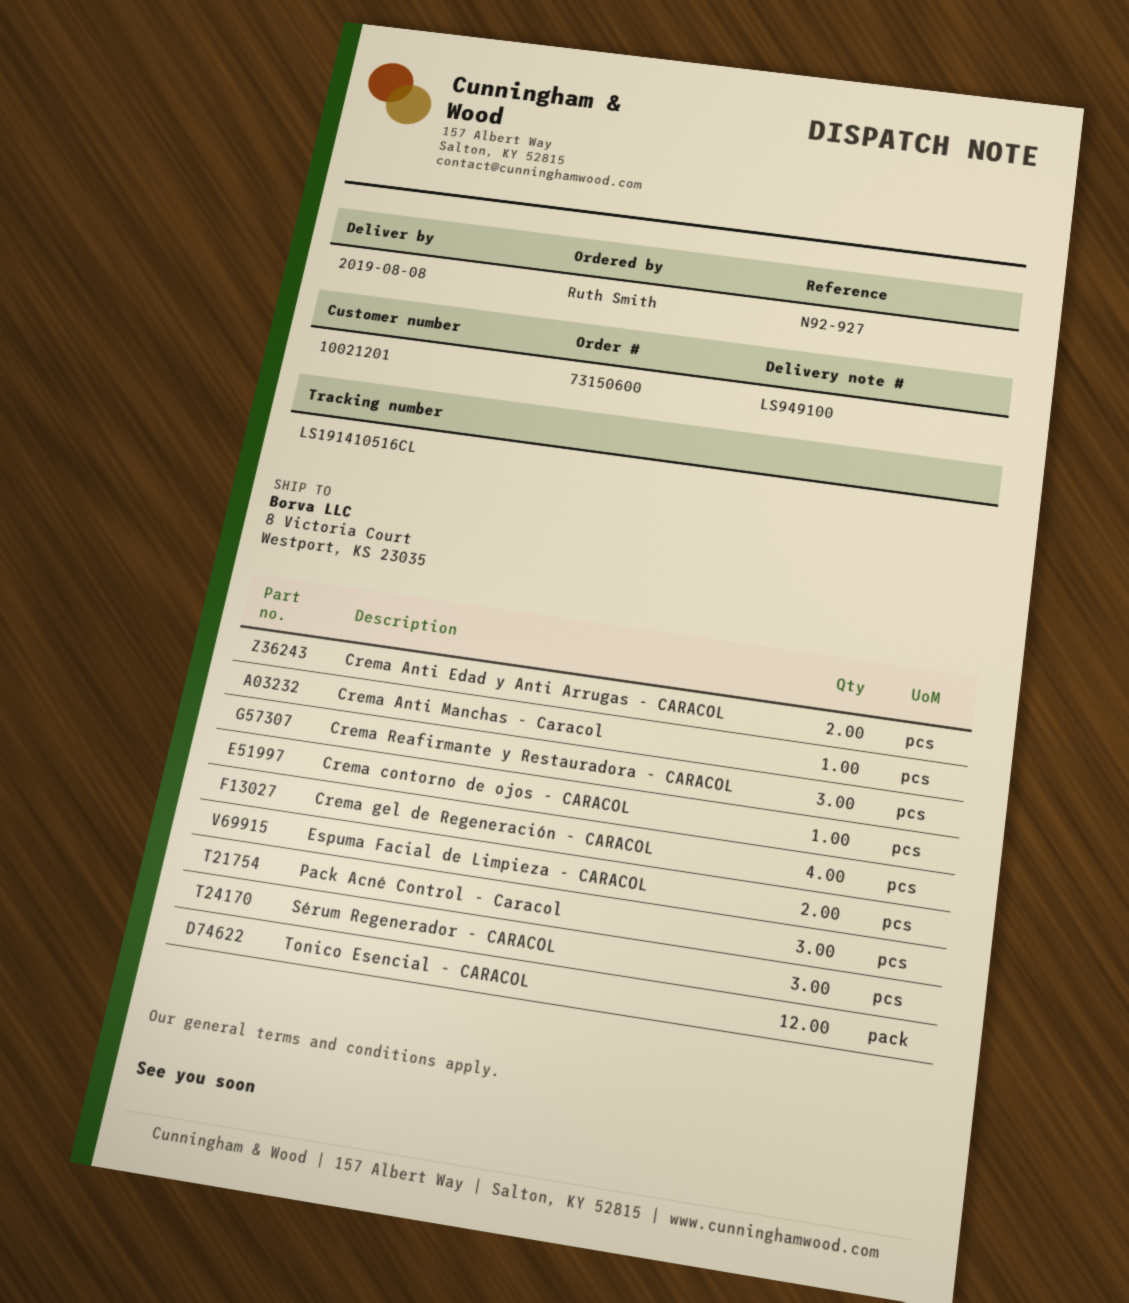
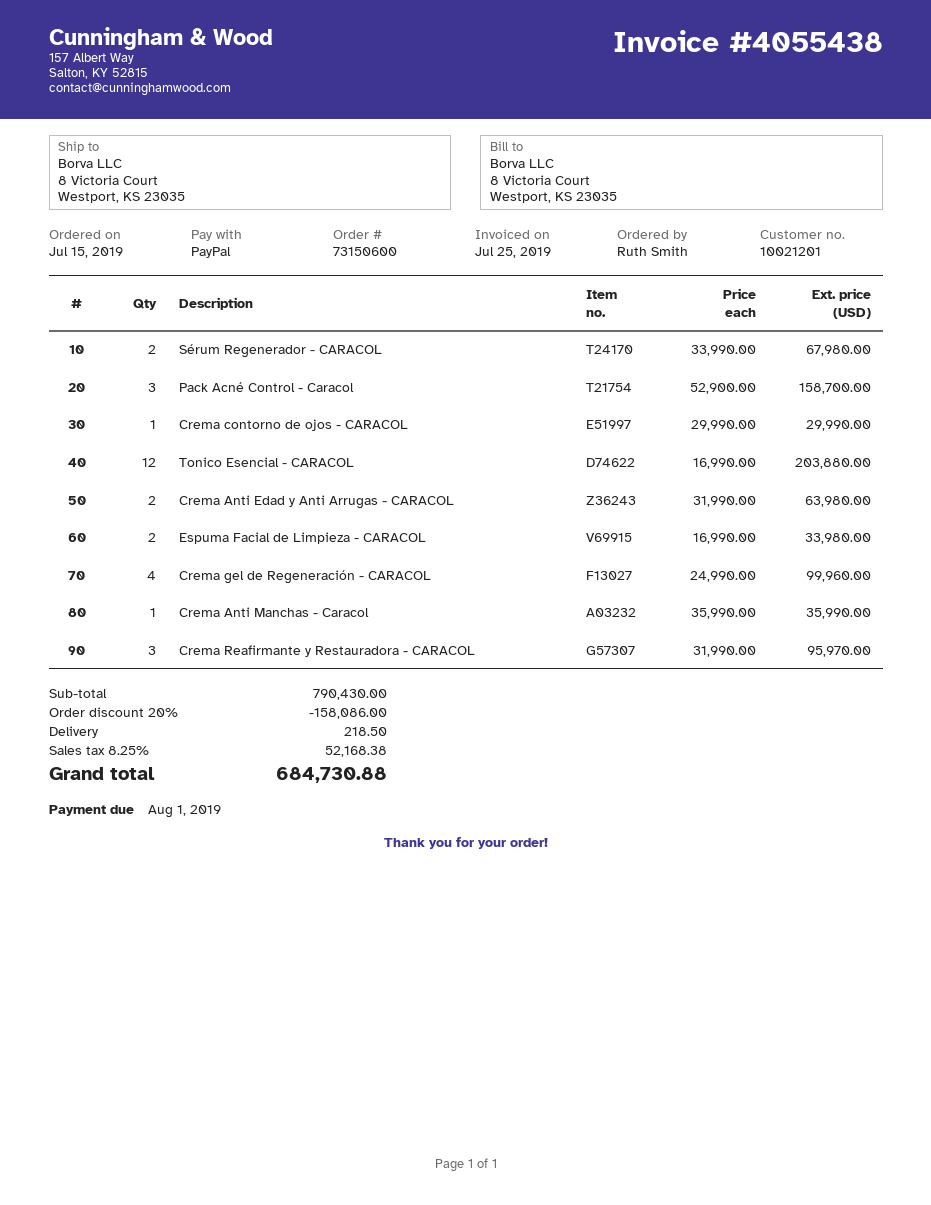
Sérum Regenerador - CARACOL: 3 -> 2

